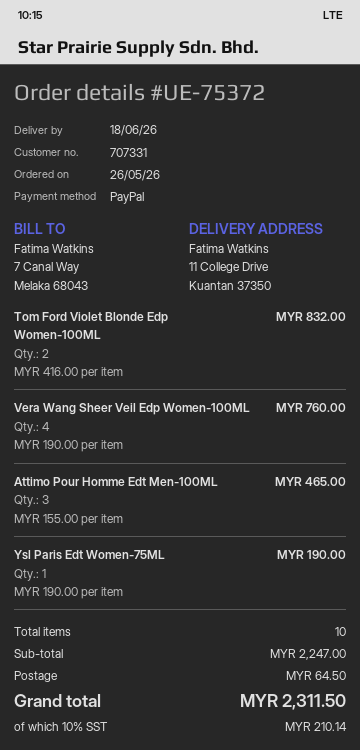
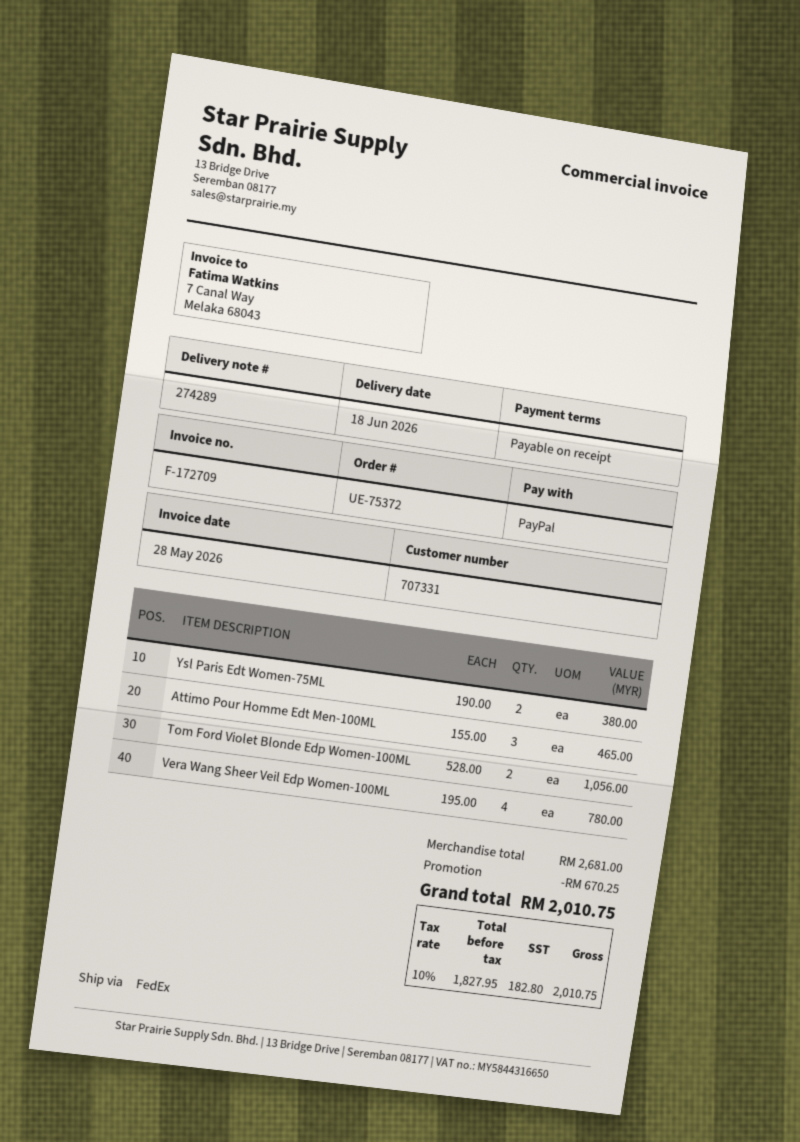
Tom Ford Violet Blonde Edp Women-100ML: 2 x 416.00 = 832.00 -> 2 x 528.00 = 1056.00
Vera Wang Sheer Veil Edp Women-100ML: 4 x 190.00 = 760.00 -> 4 x 195.00 = 780.00
Ysl Paris Edt Women-75ML: 1 x 190.00 = 190.00 -> 2 x 190.00 = 380.00
subtotal: 2247.00 -> 2681.00
discount: none -> 670.25
shipping: 64.50 -> none
tax: 10% = 210.14 -> 10% = 182.80
total: 2311.50 -> 2010.75

